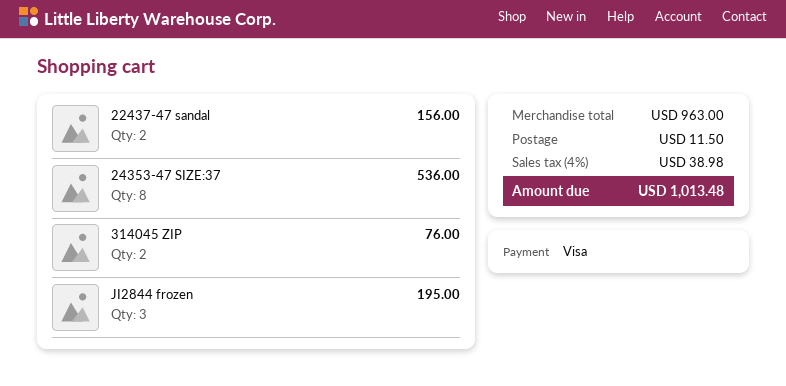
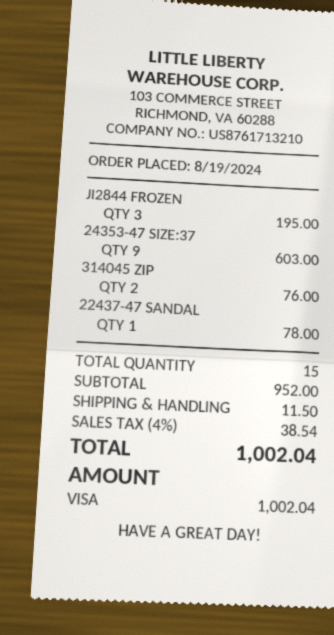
22437-47 sandal: 2 for 156.00 -> 1 for 78.00
24353-47 SIZE:37: 8 for 536.00 -> 9 for 603.00
subtotal: 963.00 -> 952.00
tax: 4% = 38.98 -> 4% = 38.54
total: 1013.48 -> 1002.04

